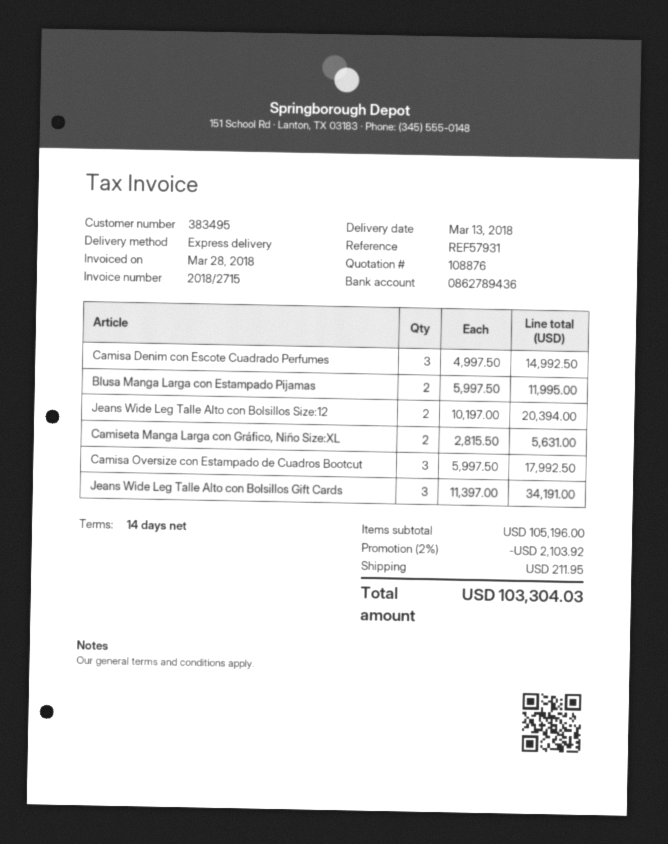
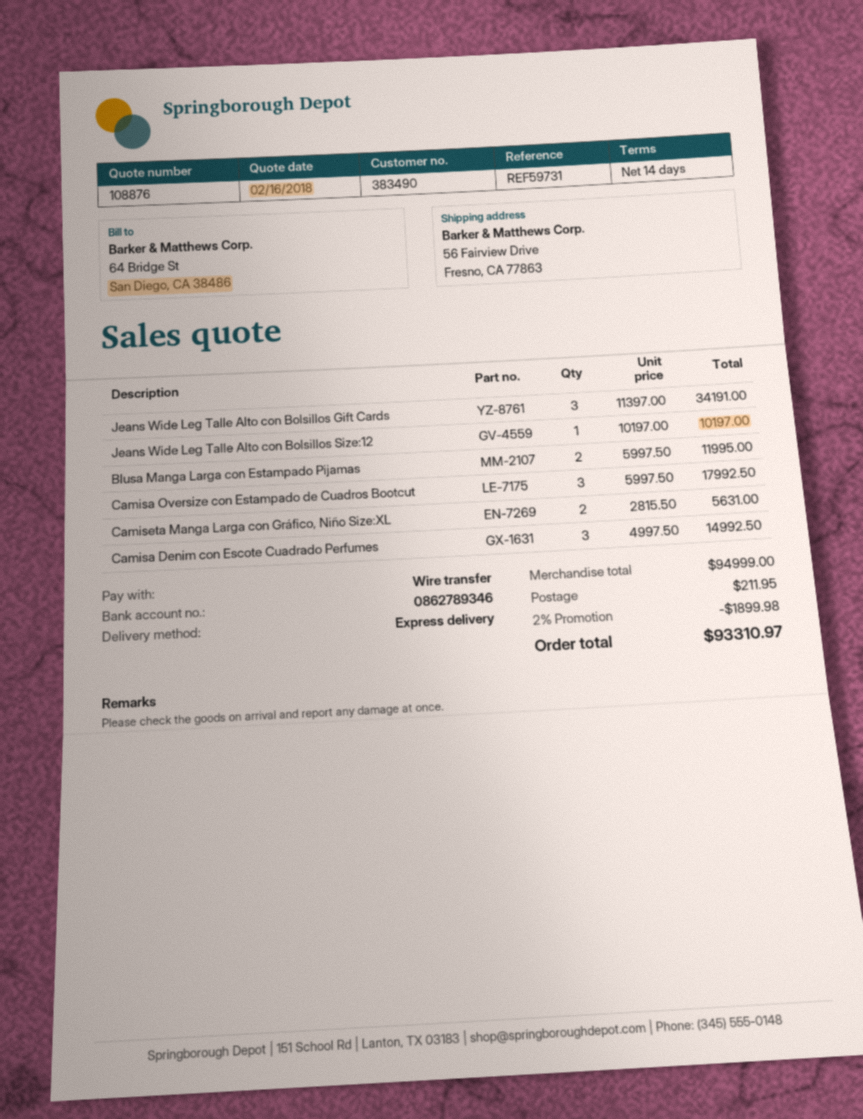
customer number: 383495 -> 383490
reference: REF57931 -> REF59731
bank account: 0862789436 -> 0862789346
Jeans Wide Leg Talle Alto con Bolsillos Size:12: 2 x 10197.00 = 20394.00 -> 1 x 10197.00 = 10197.00
subtotal: 105196.00 -> 94999.00
discount: 2% = 2103.92 -> 2% = 1899.98
total: 103304.03 -> 93310.97

